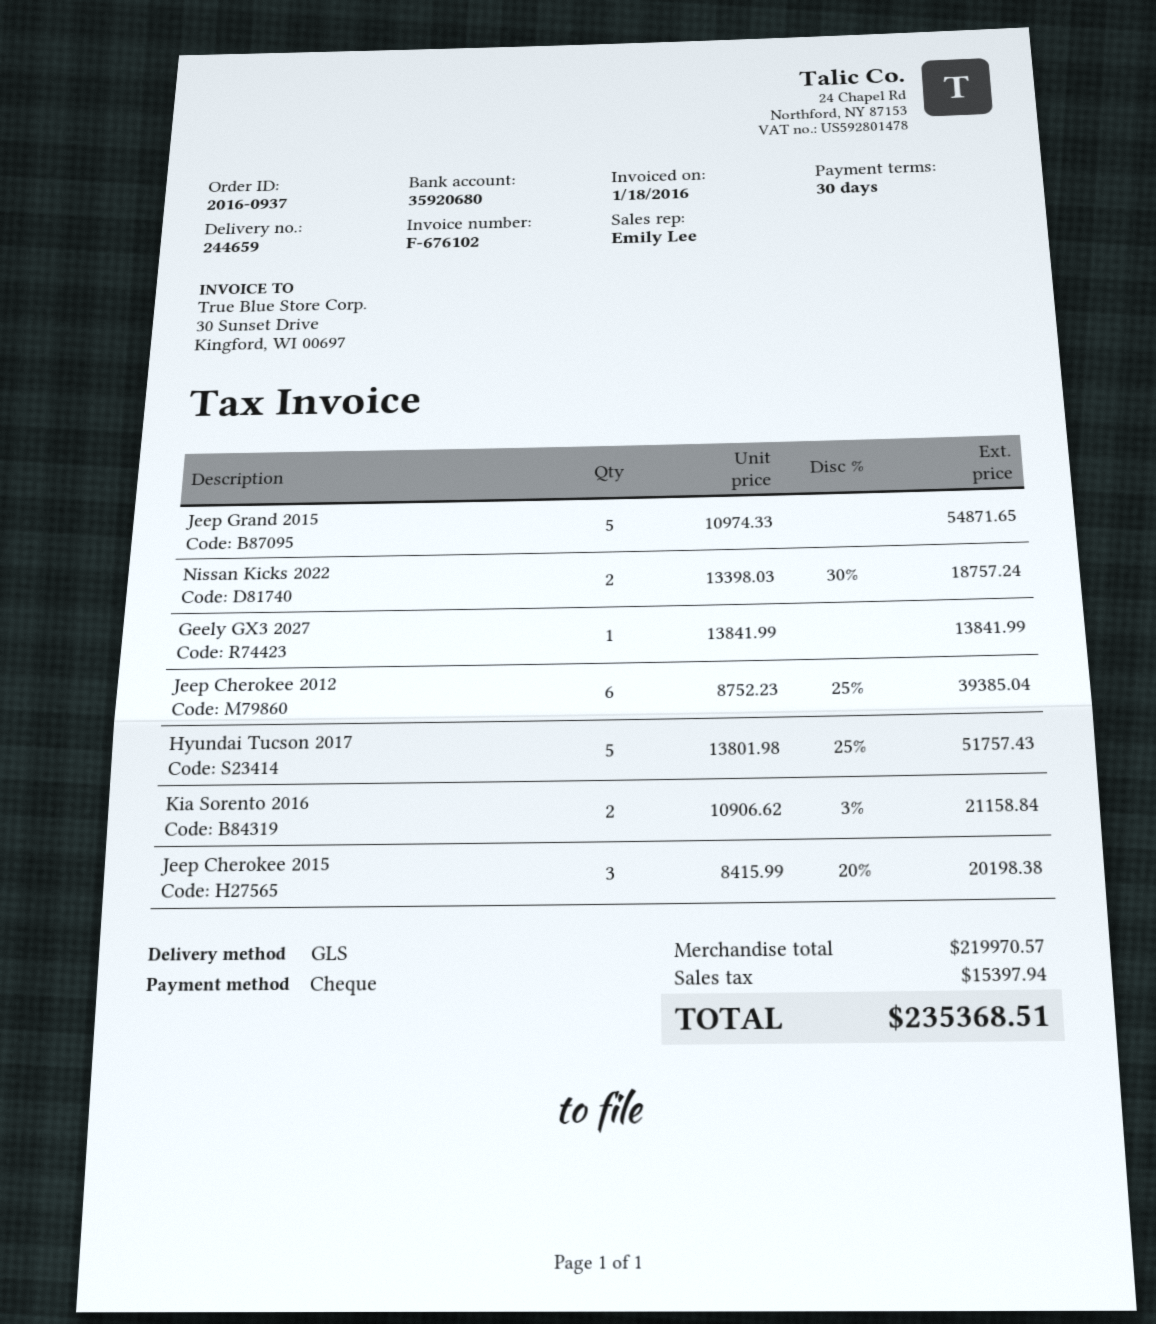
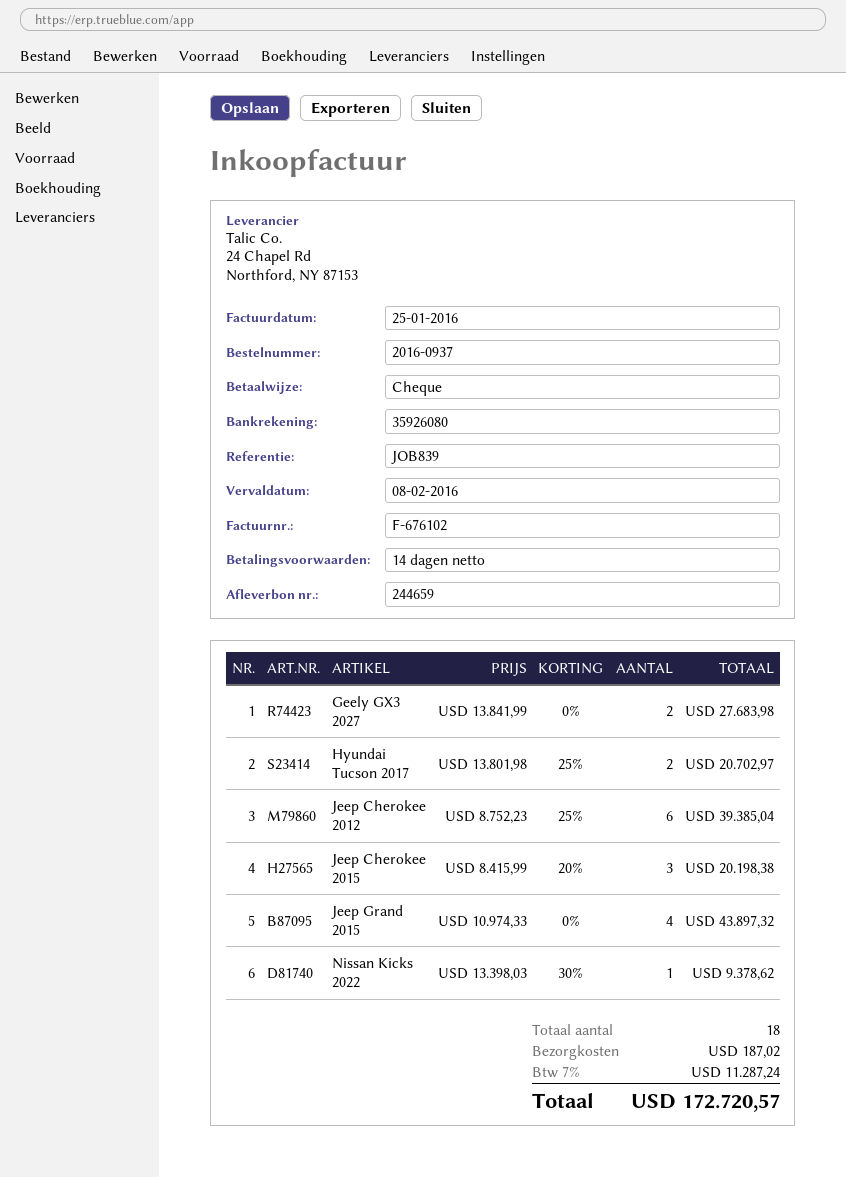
invoice date: 2016-01-18 -> 2016-01-25
payment terms: 30 days -> 14 days
bank account: 35920680 -> 35926080
Jeep Grand 2015: 5 x 10974.33 = 54871.65 -> 4 x 10974.33 = 43897.32
Nissan Kicks 2022: 2 x 13398.03 - 30% = 18757.24 -> 1 x 13398.03 - 30% = 9378.62
Geely GX3 2027: 1 x 13841.99 = 13841.99 -> 2 x 13841.99 = 27683.98
Hyundai Tucson 2017: 5 x 13801.98 - 25% = 51757.43 -> 2 x 13801.98 - 25% = 20702.97
Kia Sorento 2016: 2 x 10906.62 - 3% = 21158.84 -> none
shipping: none -> 187.02
tax: 15397.94 -> 11287.24
total: 235368.51 -> 172720.57

